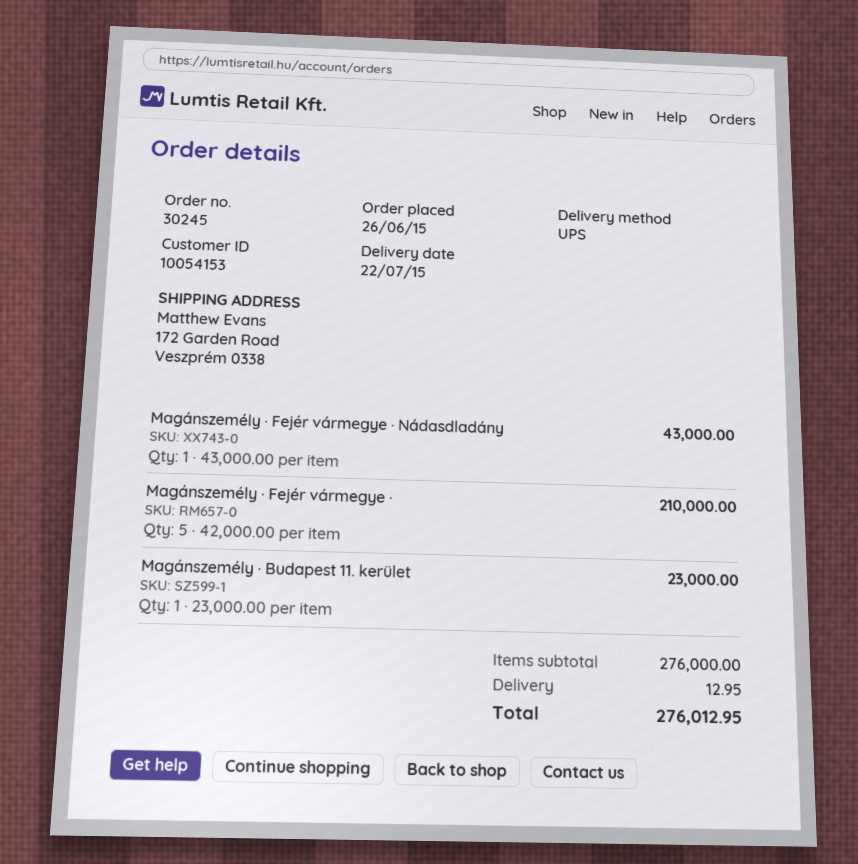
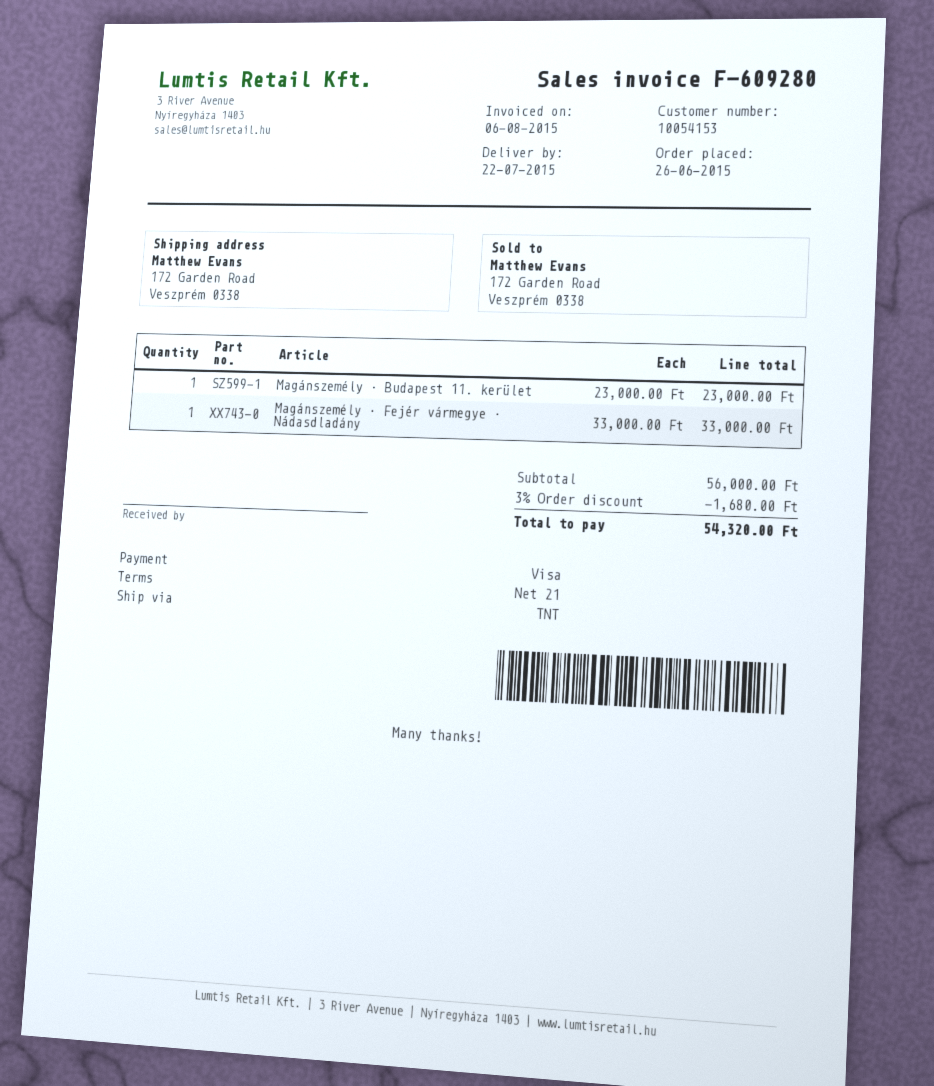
shipping method: UPS -> TNT
Magánszemély · Fejér vármegye · Nádasdladány: 1 x 43000.00 = 43000.00 -> 1 x 33000.00 = 33000.00
Magánszemély · Fejér vármegye ·: 5 x 42000.00 = 210000.00 -> none
subtotal: 276000.00 -> 56000.00
discount: none -> 3% = 1680.00
shipping: 12.95 -> none
total: 276012.95 -> 54320.00

